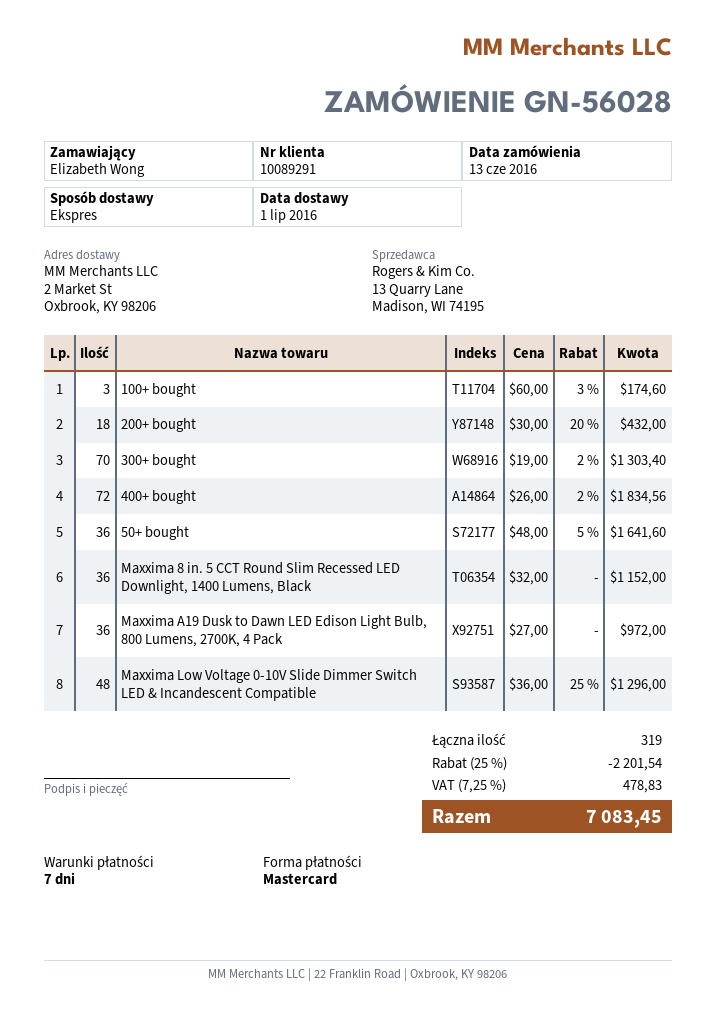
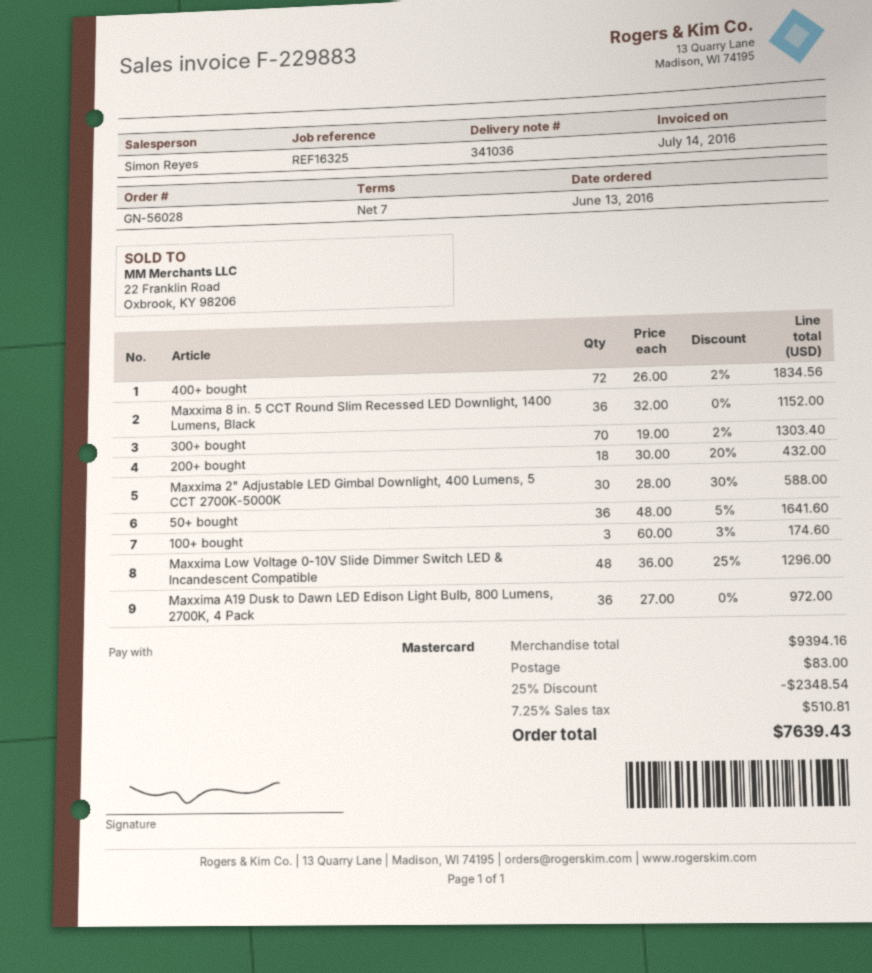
Maxxima 2" Adjustable LED Gimbal Downlight, 400 Lumens, 5 CCT 2700K-5000K: none -> 30 x 28.00 - 30% = 588.00
discount: 25% = 2201.54 -> 25% = 2348.54
shipping: none -> 83.00
tax: 7.25% = 478.83 -> 7.25% = 510.81
total: 7083.45 -> 7639.43

